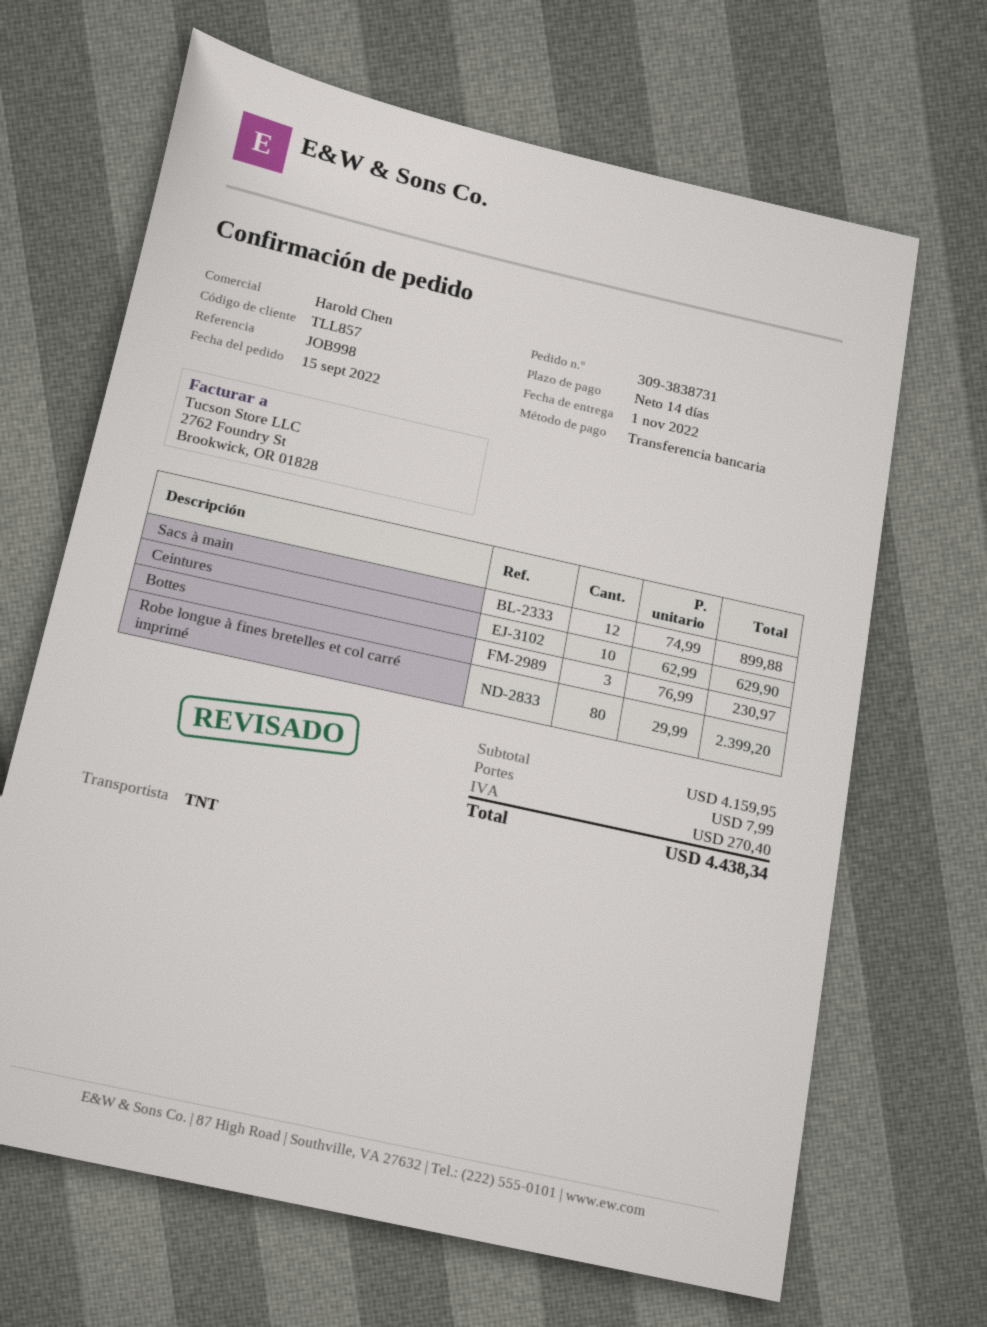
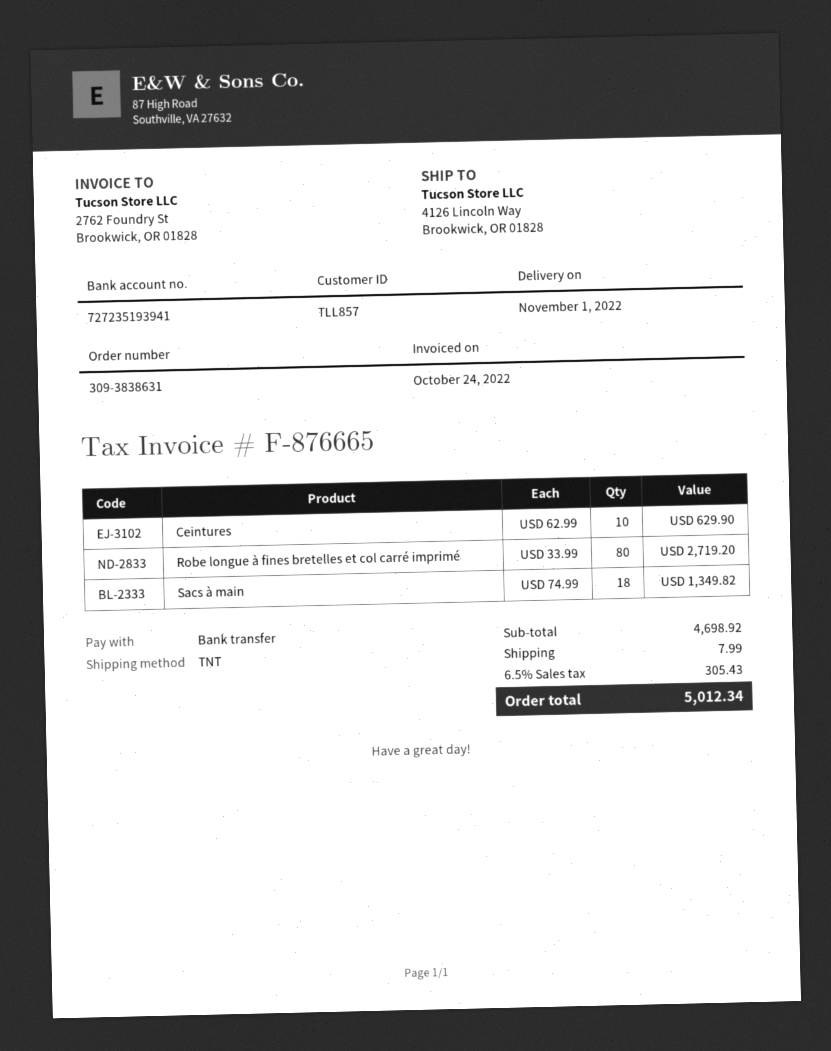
order number: 309-3838731 -> 309-3838631
Sacs à main: 12 x 74.99 = 899.88 -> 18 x 74.99 = 1349.82
Bottes: 3 x 76.99 = 230.97 -> none
Robe longue à fines bretelles et col carré imprimé: 80 x 29.99 = 2399.20 -> 80 x 33.99 = 2719.20
subtotal: 4159.95 -> 4698.92
tax: 270.40 -> 305.43
total: 4438.34 -> 5012.34

